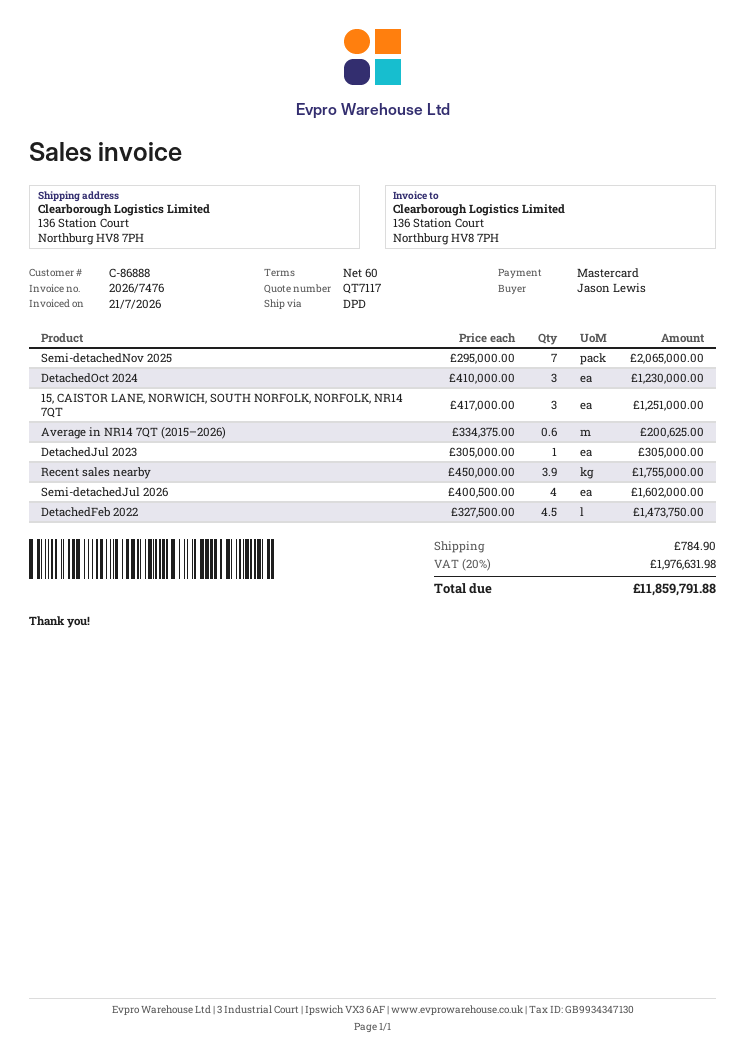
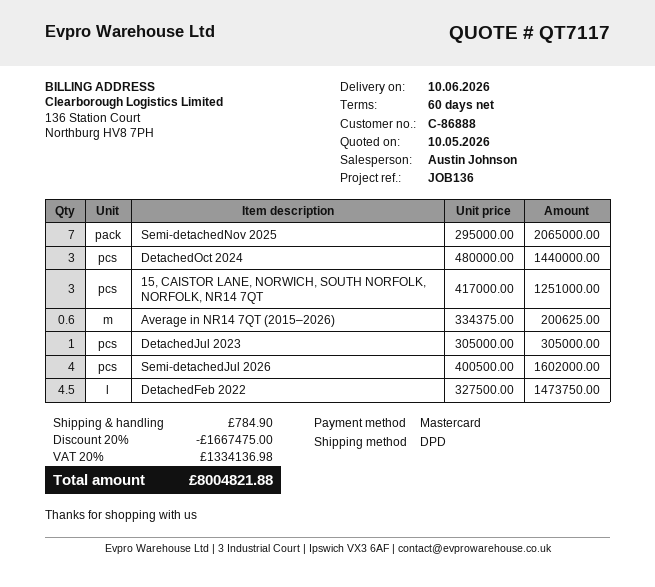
DetachedOct 2024: 3 x 410000.00 = 1230000.00 -> 3 x 480000.00 = 1440000.00
Recent sales nearby: 3.9 x 450000.00 = 1755000.00 -> none
discount: none -> 20% = 1667475.00
tax: 20% = 1976631.98 -> 20% = 1334136.98
total: 11859791.88 -> 8004821.88

